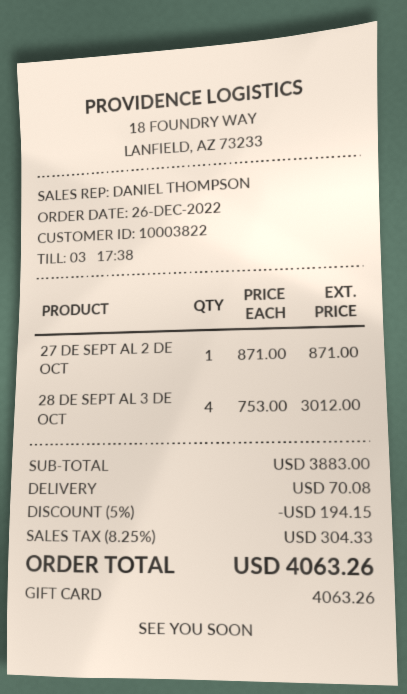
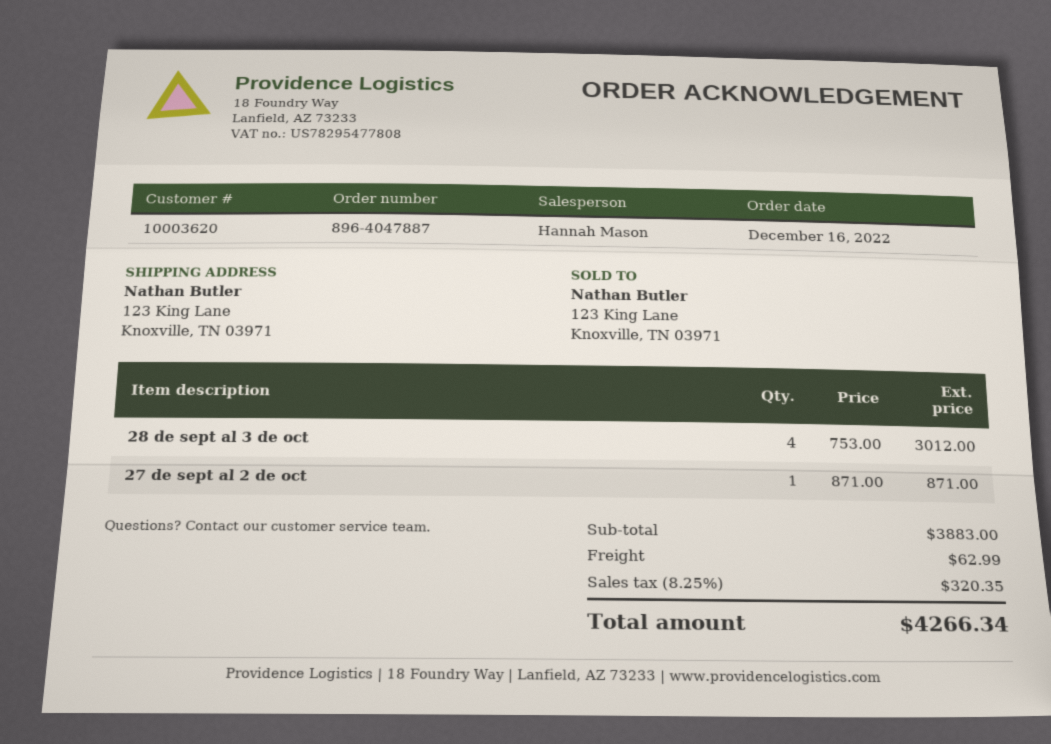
order date: 2022-12-26 -> 2022-12-16
customer number: 10003822 -> 10003620
sales rep: DANIEL THOMPSON -> Hannah Mason
discount: 5% = 194.15 -> none
shipping: 70.08 -> 62.99
tax: 8.25% = 304.33 -> 8.25% = 320.35
total: 4063.26 -> 4266.34

